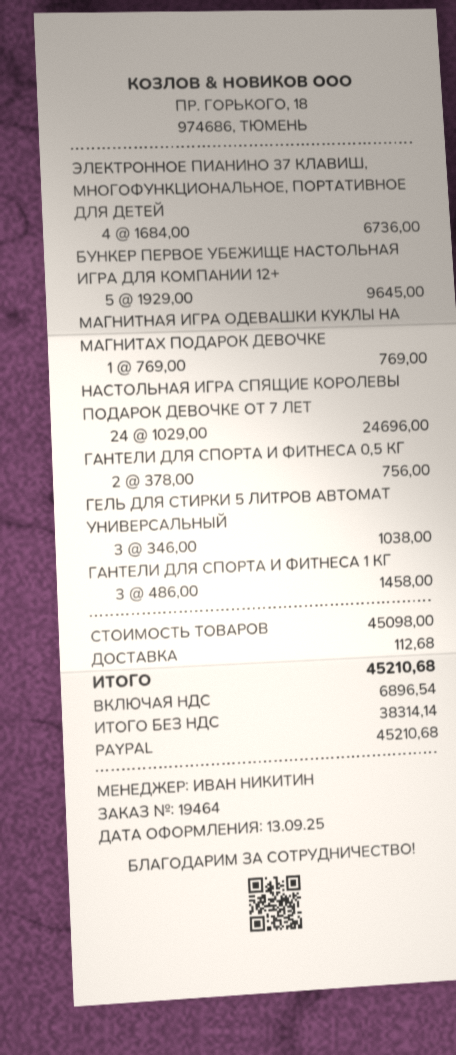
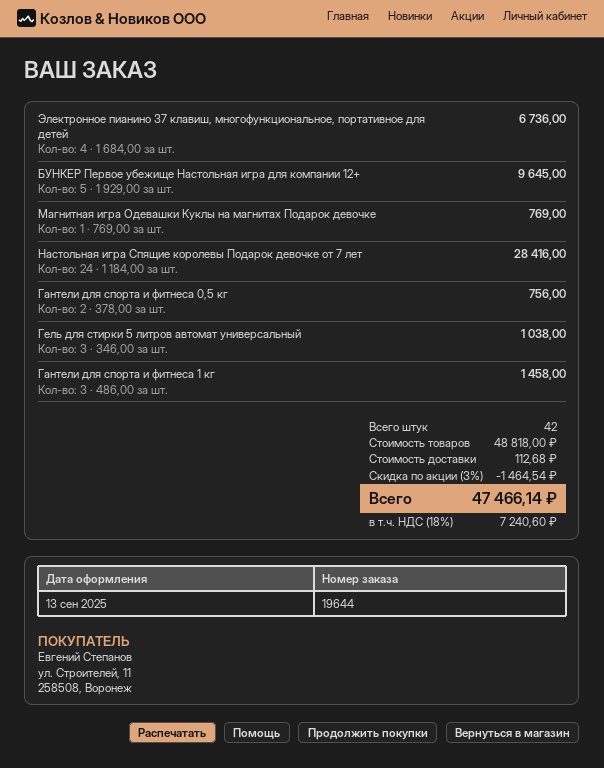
order number: 19464 -> 19644
НАСТОЛЬНАЯ ИГРА СПЯЩИЕ КОРОЛЕВЫ ПОДАРОК ДЕВОЧКЕ ОТ 7 ЛЕТ: 24 x 1029.00 = 24696.00 -> 24 x 1184.00 = 28416.00
subtotal: 45098.00 -> 48818.00
discount: none -> 3% = 1464.54
tax: 6896.54 -> 7240.60
total: 45210.68 -> 47466.14

